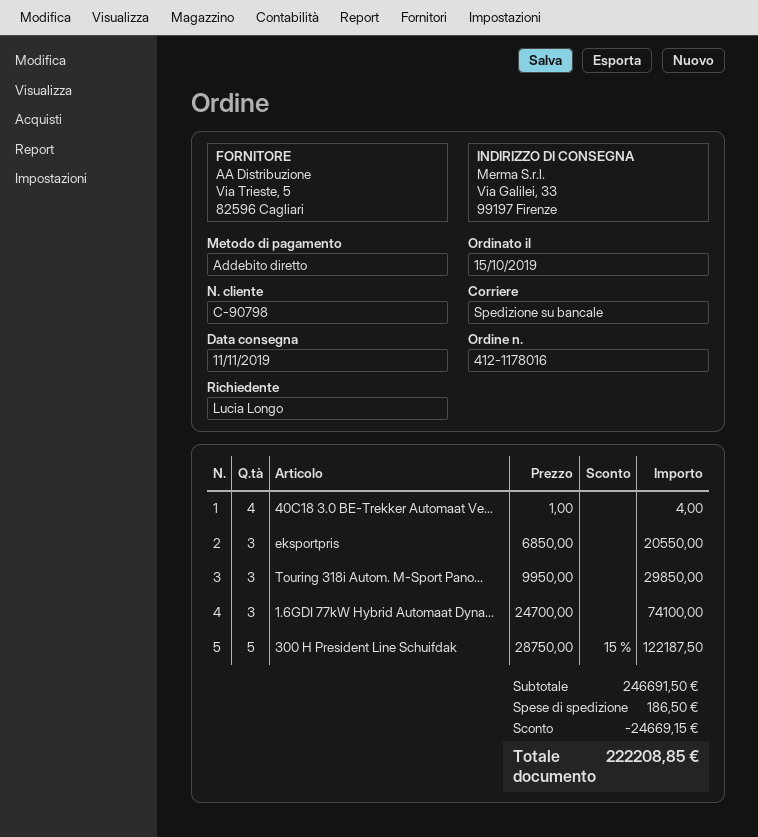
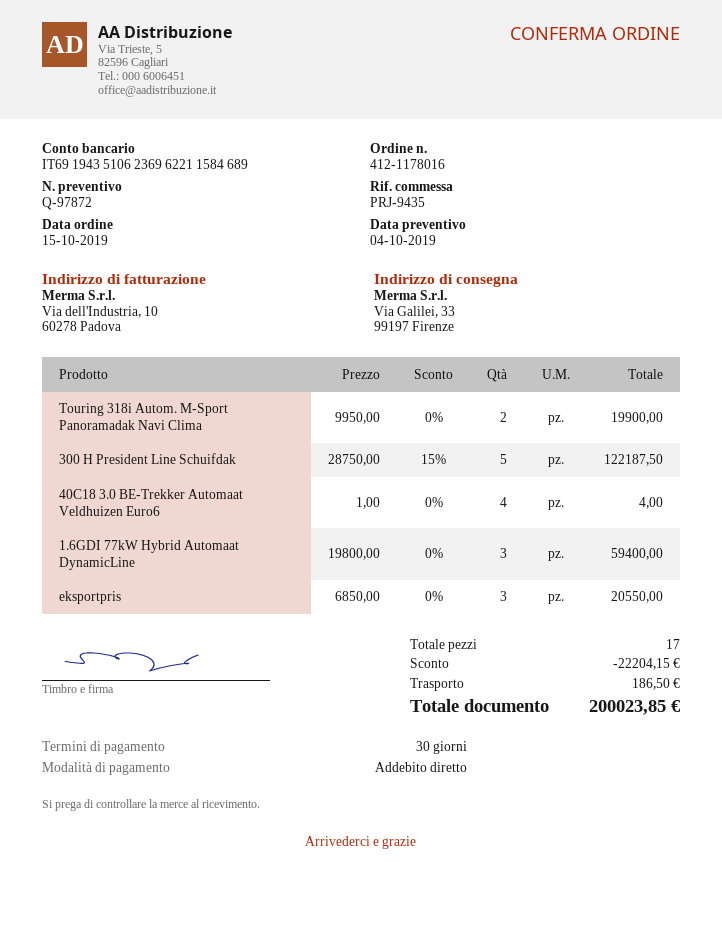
Touring 318i Autom. M-Sport Pano...: 3 x 9950.00 = 29850.00 -> 2 x 9950.00 = 19900.00
1.6GDI 77kW Hybrid Automaat Dyna...: 3 x 24700.00 = 74100.00 -> 3 x 19800.00 = 59400.00
discount: 24669.15 -> 22204.15
total: 222208.85 -> 200023.85

